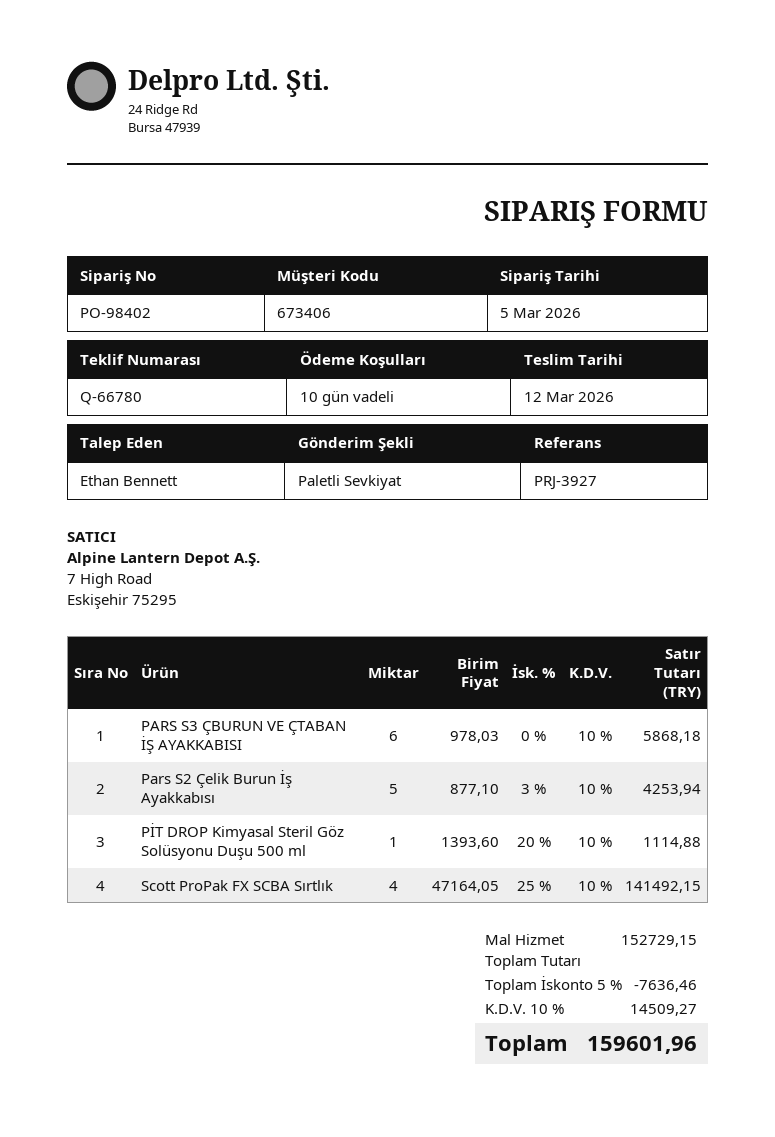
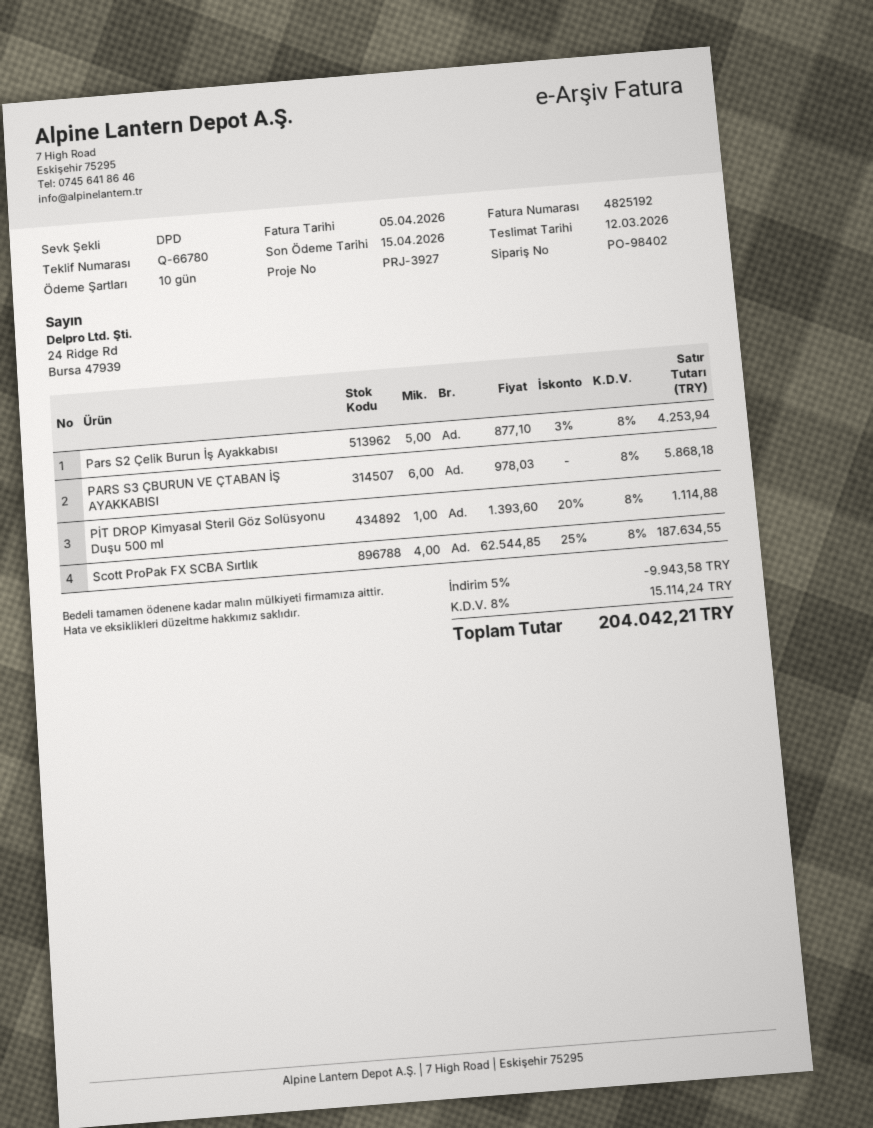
shipping method: pallet freight -> DPD
Scott ProPak FX SCBA Sırtlık: 4 x 47164.05 - 25% = 141492.15 -> 4 x 62544.85 - 25% = 187634.55
discount: 5% = 7636.46 -> 5% = 9943.58
tax: 10% = 14509.27 -> 8% = 15114.24
total: 159601.96 -> 204042.21

